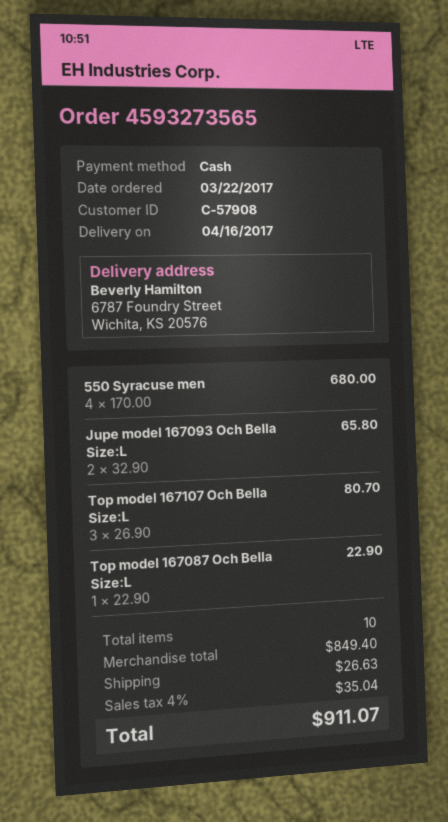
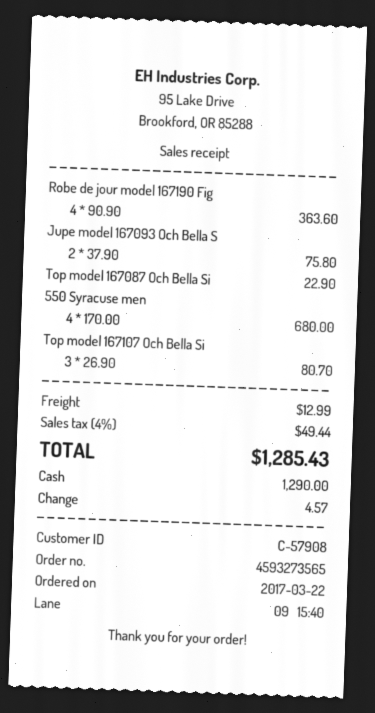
Jupe model 167093 Och Bella Size:L: 2 x 32.90 = 65.80 -> 2 x 37.90 = 75.80
Robe de jour model 167190 Fig: none -> 4 x 90.90 = 363.60
shipping: 26.63 -> 12.99
tax: 4% = 35.04 -> 4% = 49.44
total: 911.07 -> 1285.43

